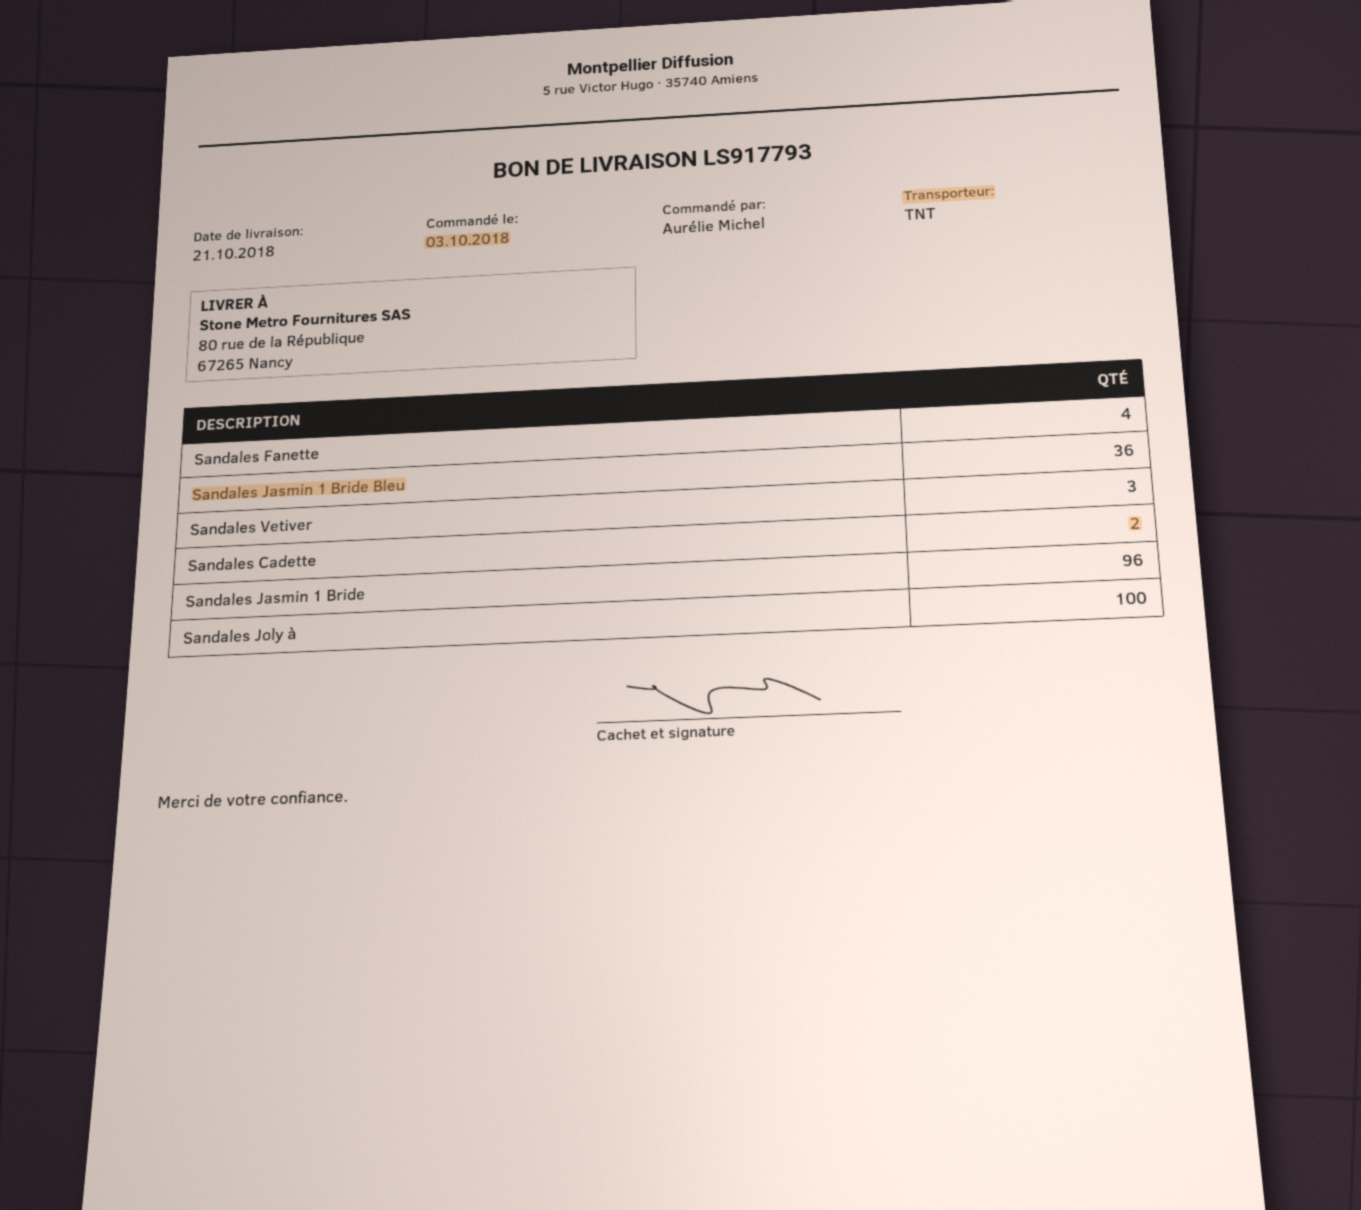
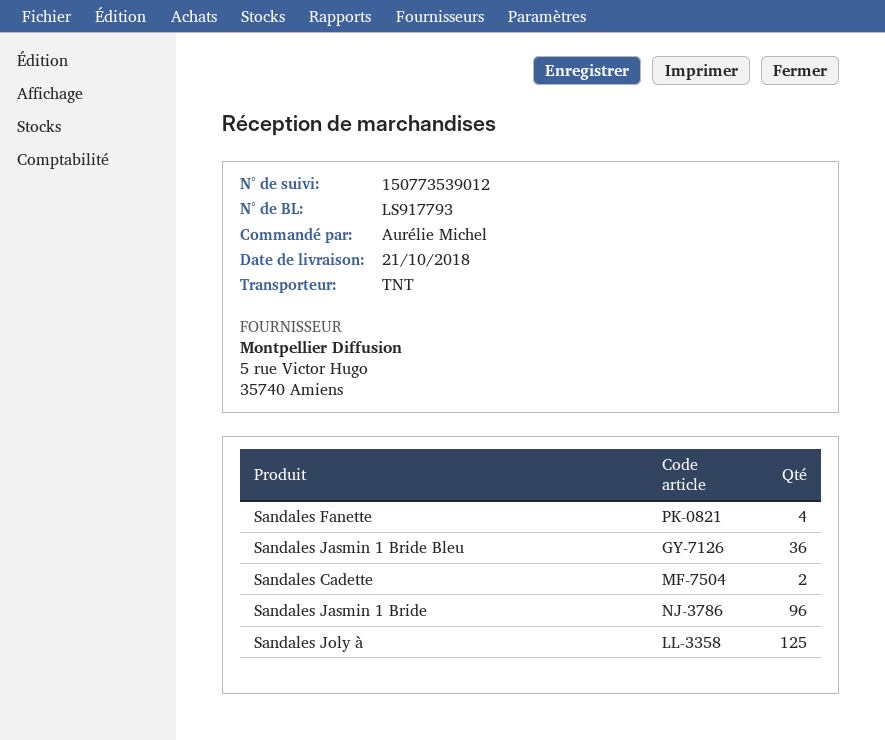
Sandales Vetiver: 3 -> none
Sandales Joly à: 100 -> 125

